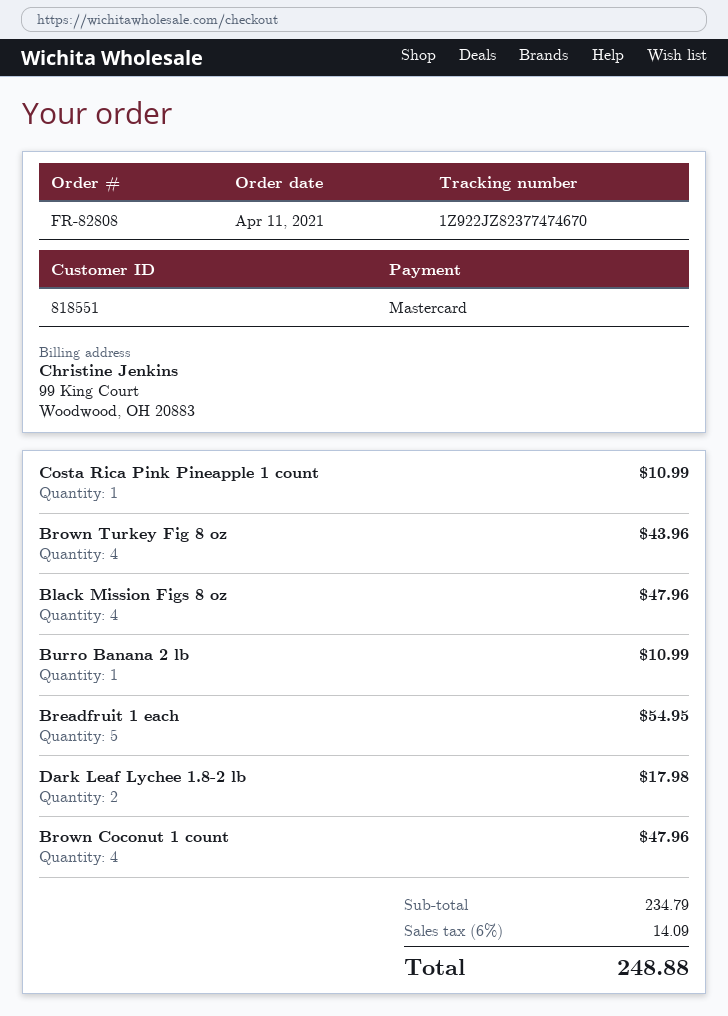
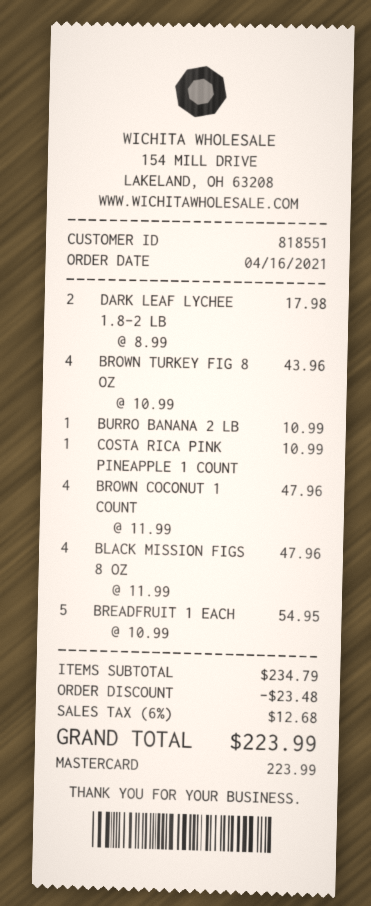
order date: 2021-04-11 -> 2021-04-16
discount: none -> 23.48
tax: 6% = 14.09 -> 6% = 12.68
total: 248.88 -> 223.99

